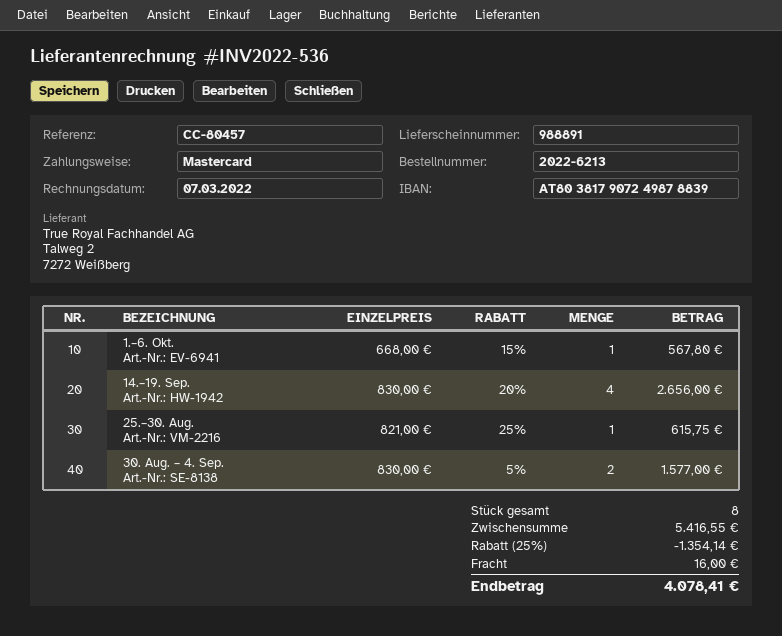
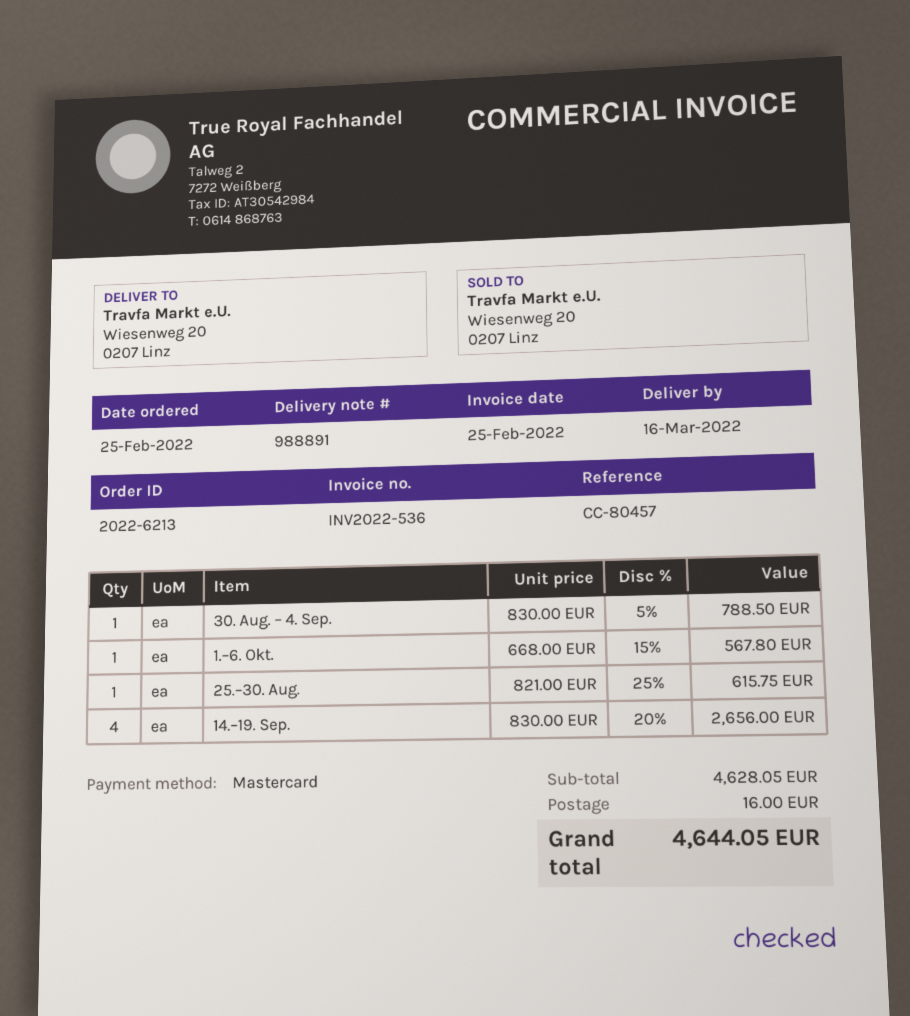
invoice date: 2022-03-07 -> 2022-02-25
30. Aug. – 4. Sep.: 2 x 830.00 - 5% = 1577.00 -> 1 x 830.00 - 5% = 788.50
subtotal: 5416.55 -> 4628.05
discount: 25% = 1354.14 -> none
total: 4078.41 -> 4644.05

